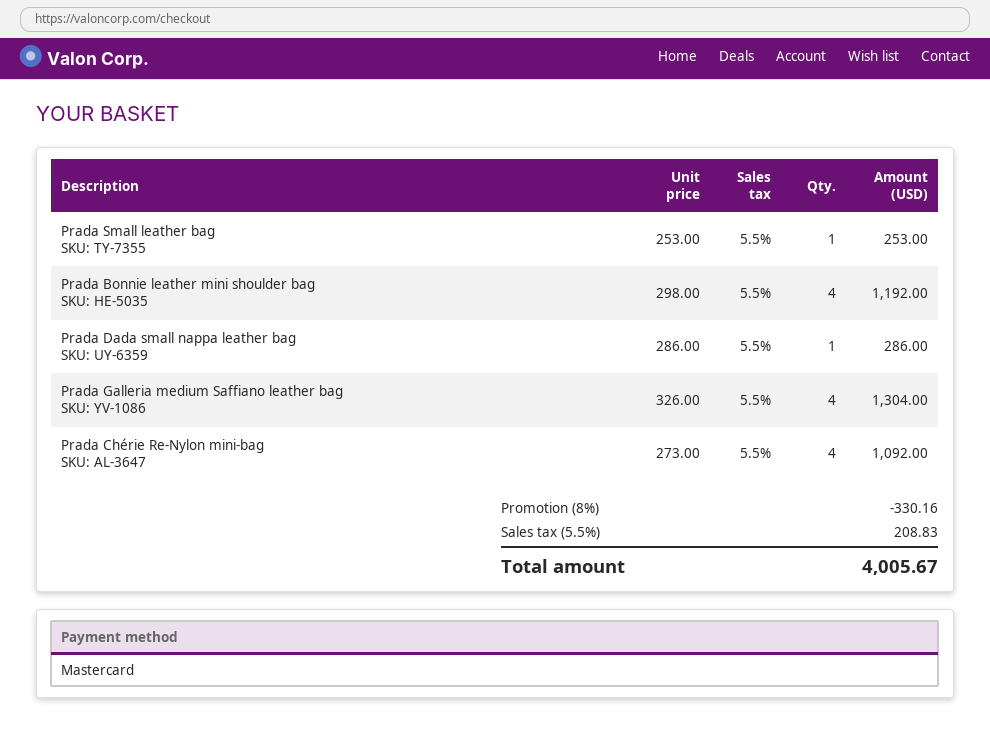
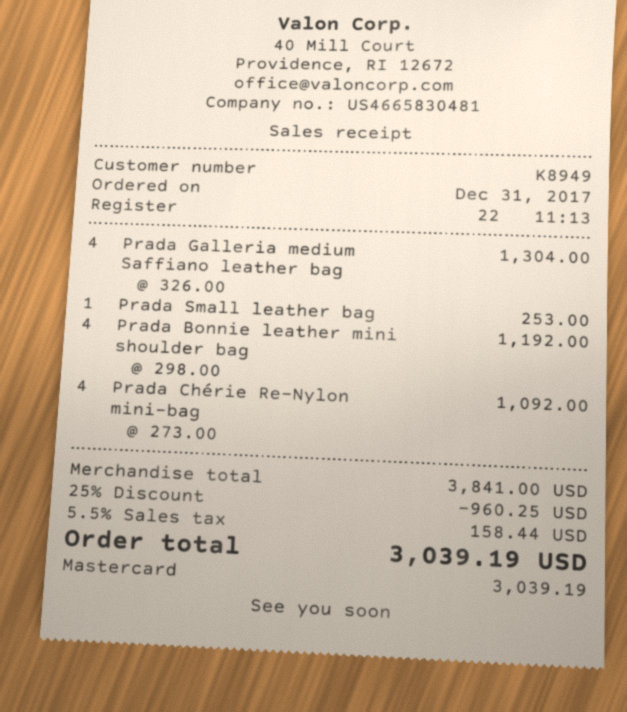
Prada Dada small nappa leather bag: 1 x 286.00 = 286.00 -> none
discount: 8% = 330.16 -> 25% = 960.25
tax: 5.5% = 208.83 -> 5.5% = 158.44
total: 4005.67 -> 3039.19

